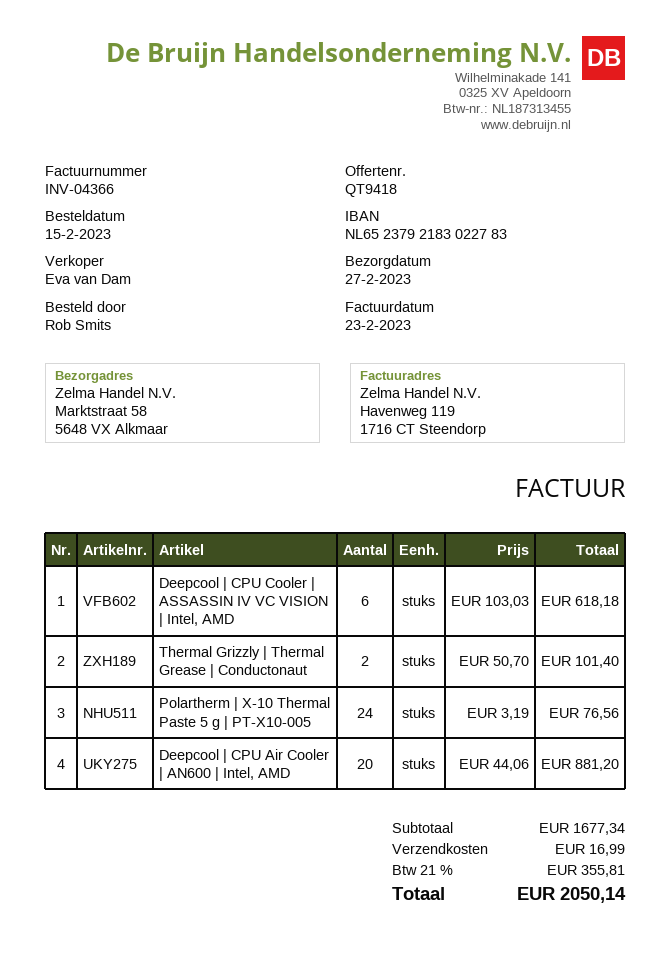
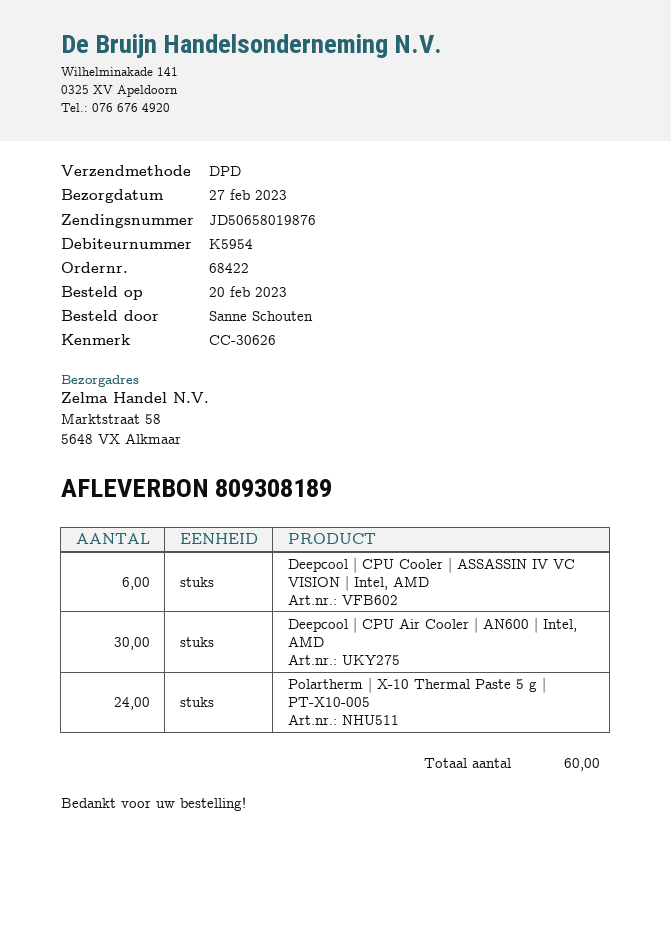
order date: 2023-02-15 -> 2023-02-20
ordered by: Rob Smits -> Sanne Schouten
Thermal Grizzly | Thermal Grease | Conductonaut: 2 -> none
Deepcool | CPU Air Cooler | AN600 | Intel, AMD: 20 -> 30

